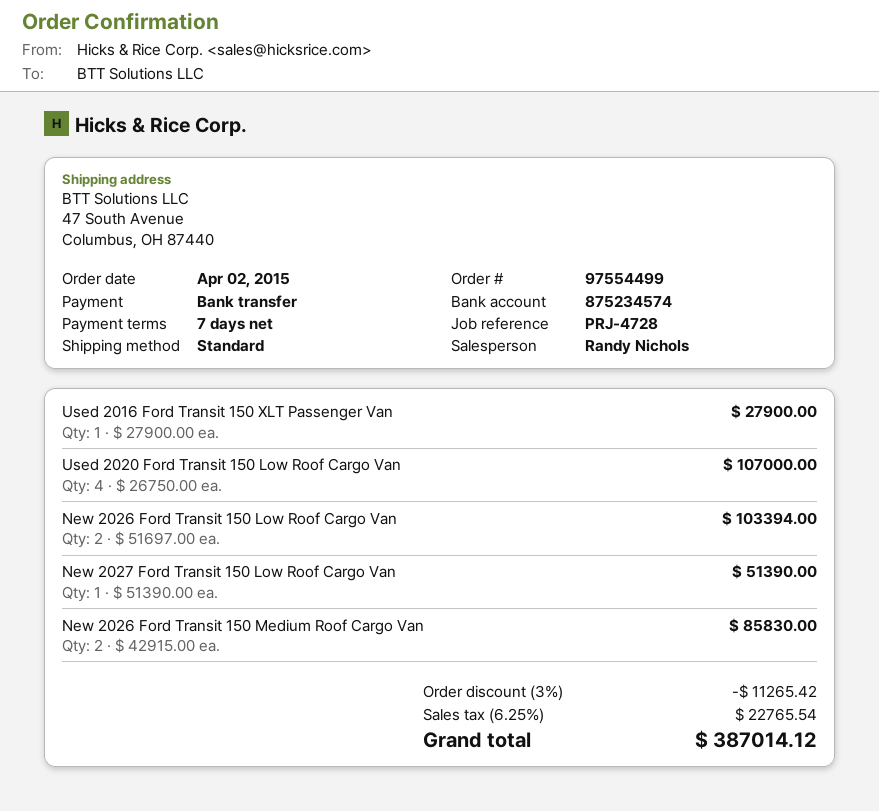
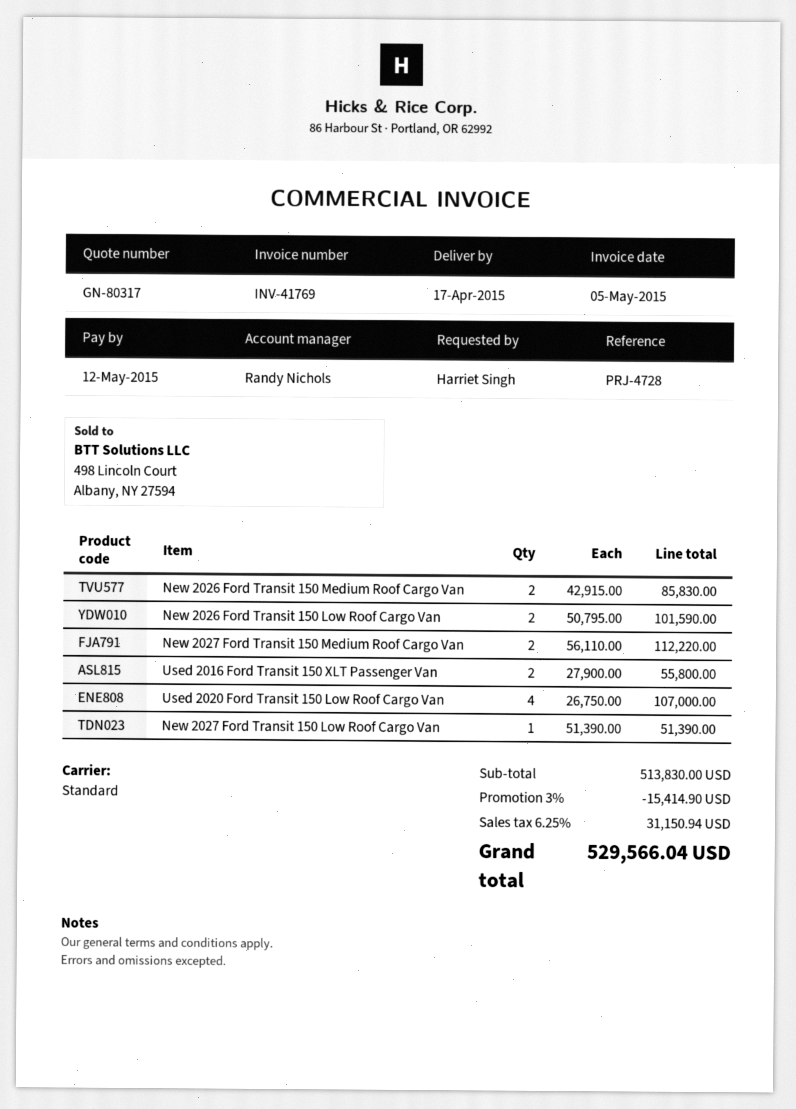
Used 2016 Ford Transit 150 XLT Passenger Van: 1 x 27900.00 = 27900.00 -> 2 x 27900.00 = 55800.00
New 2026 Ford Transit 150 Low Roof Cargo Van: 2 x 51697.00 = 103394.00 -> 2 x 50795.00 = 101590.00
New 2027 Ford Transit 150 Medium Roof Cargo Van: none -> 2 x 56110.00 = 112220.00
discount: 3% = 11265.42 -> 3% = 15414.90
tax: 6.25% = 22765.54 -> 6.25% = 31150.94
total: 387014.12 -> 529566.04

